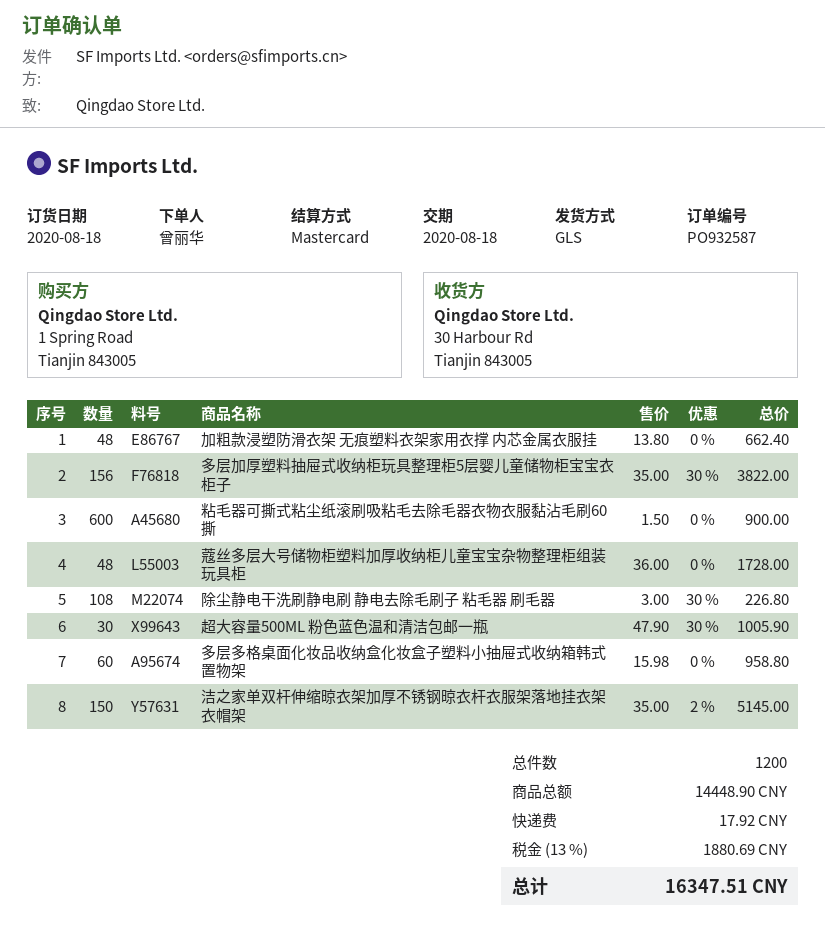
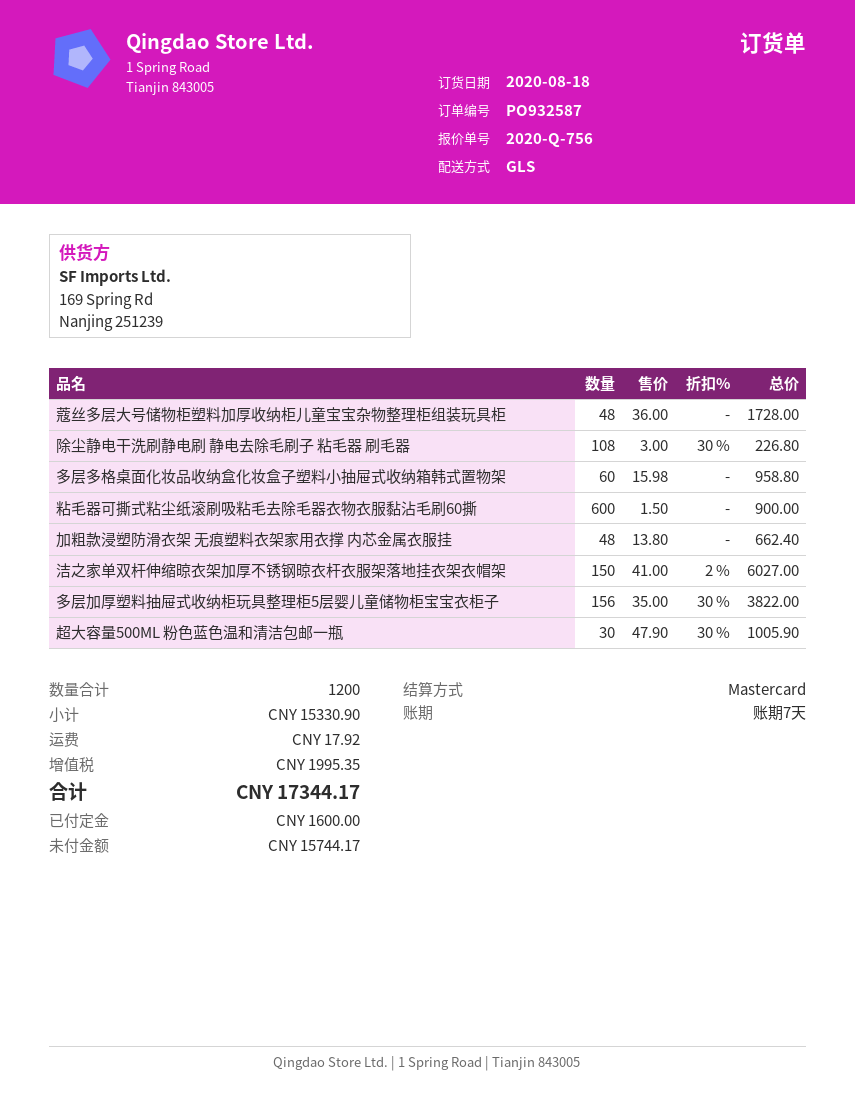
洁之家单双杆伸缩晾衣架加厚不锈钢晾衣杆衣服架落地挂衣架衣帽架: 150 x 35.00 - 2% = 5145.00 -> 150 x 41.00 - 2% = 6027.00
subtotal: 14448.90 -> 15330.90
tax: 1880.69 -> 1995.35
total: 16347.51 -> 17344.17

